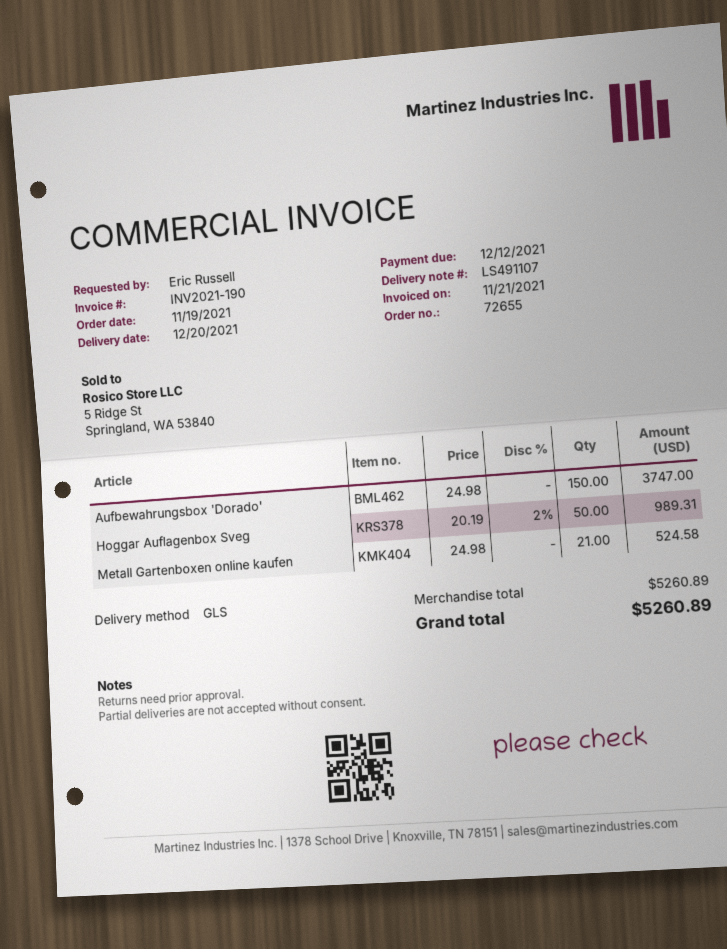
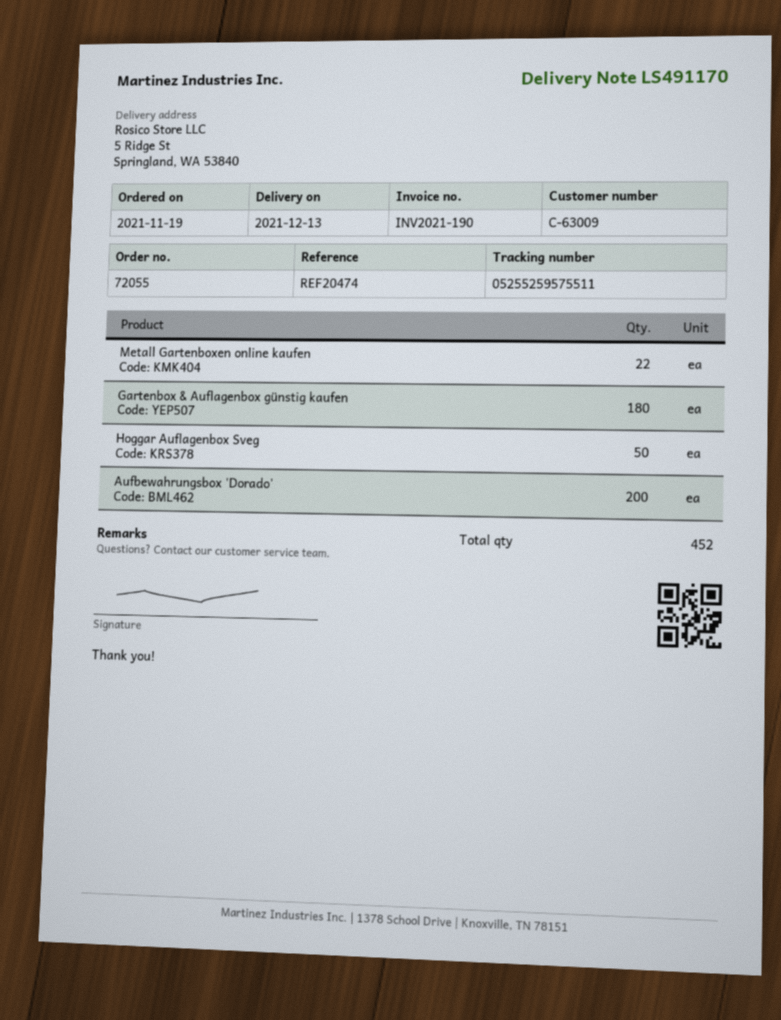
order number: 72655 -> 72055
delivery note number: LS491107 -> LS491170
delivery date: 2021-12-20 -> 2021-12-13
Aufbewahrungsbox 'Dorado': 150 -> 200
Metall Gartenboxen online kaufen: 21 -> 22
Gartenbox & Auflagenbox günstig kaufen: none -> 180

